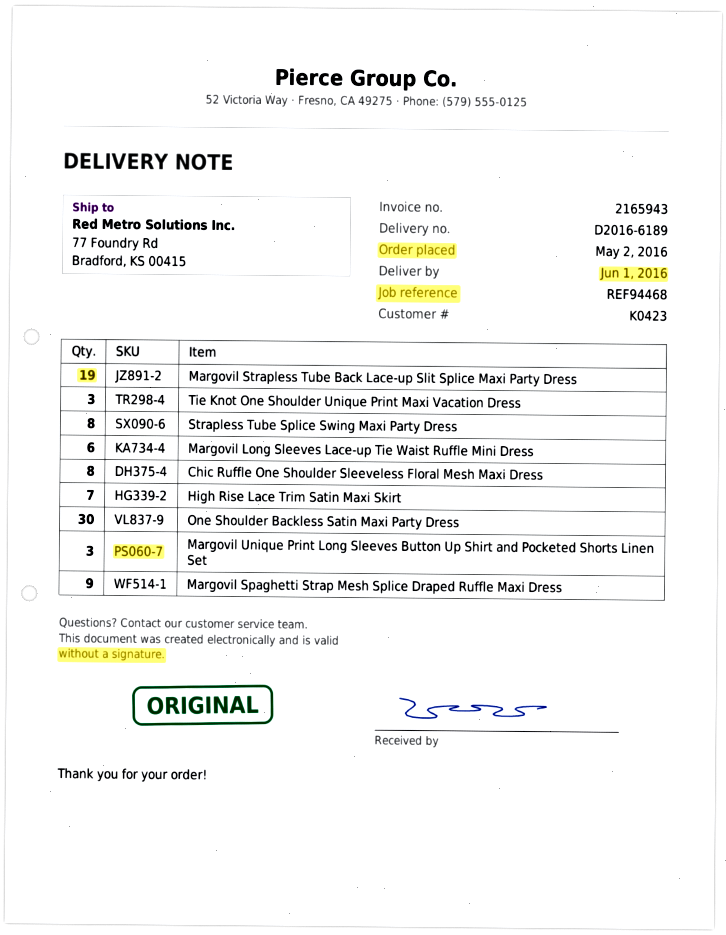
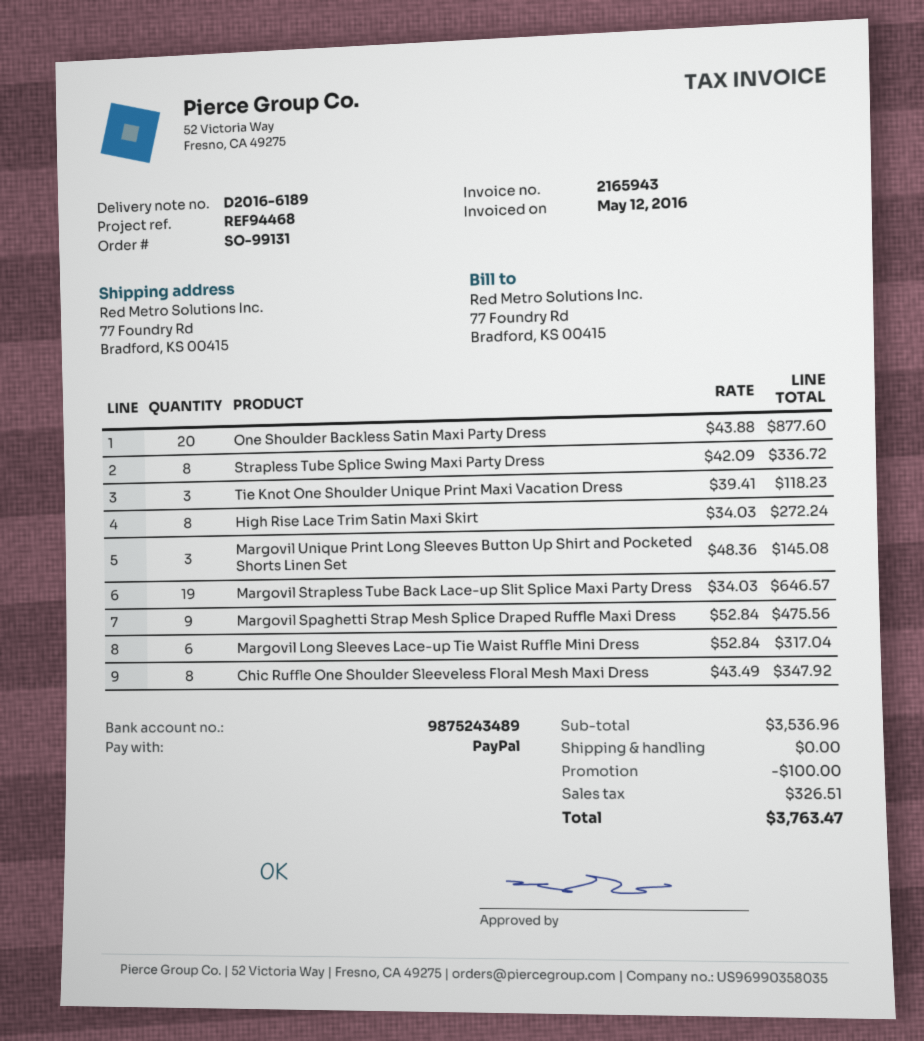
High Rise Lace Trim Satin Maxi Skirt: 7 -> 8
One Shoulder Backless Satin Maxi Party Dress: 30 -> 20

